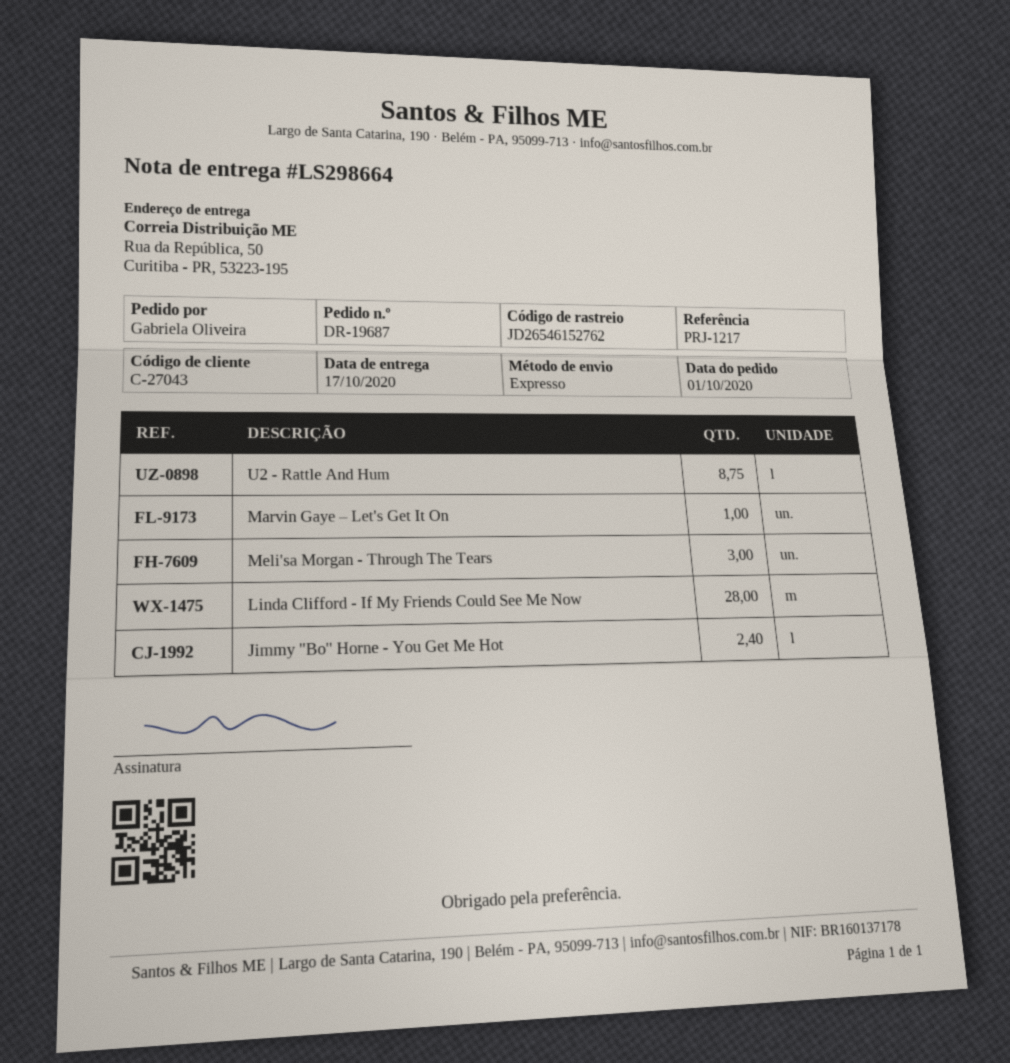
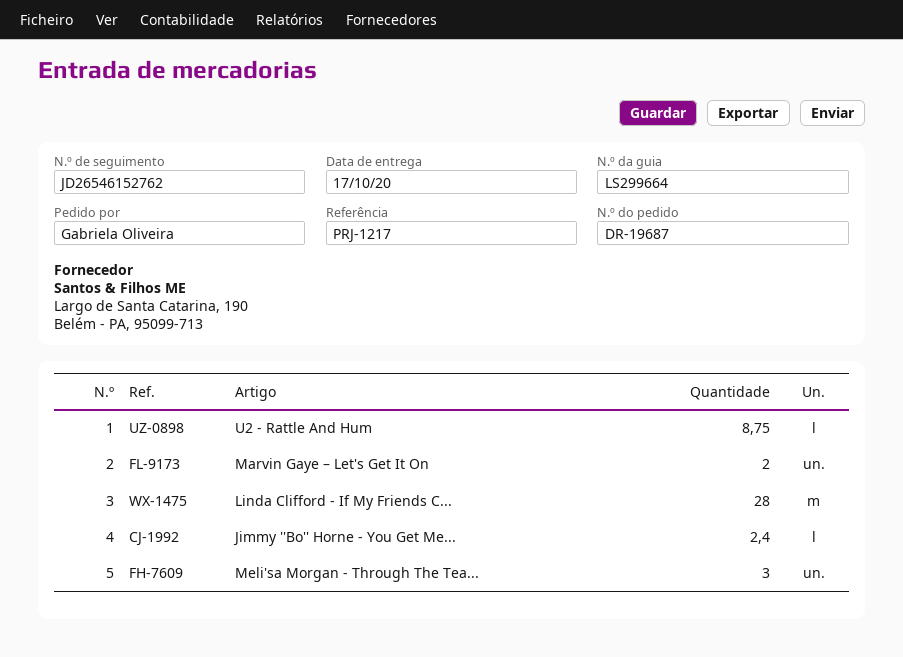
delivery note number: LS298664 -> LS299664
Marvin Gaye – Let's Get It On: 1 -> 2

